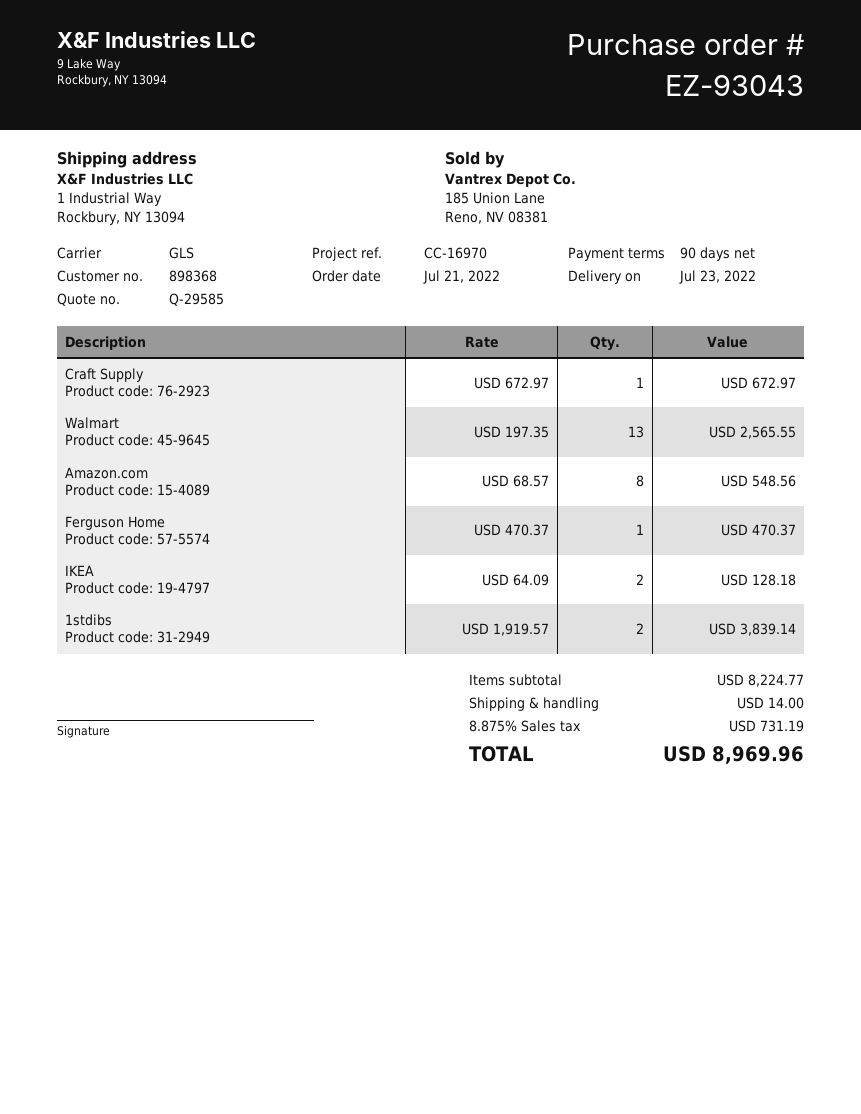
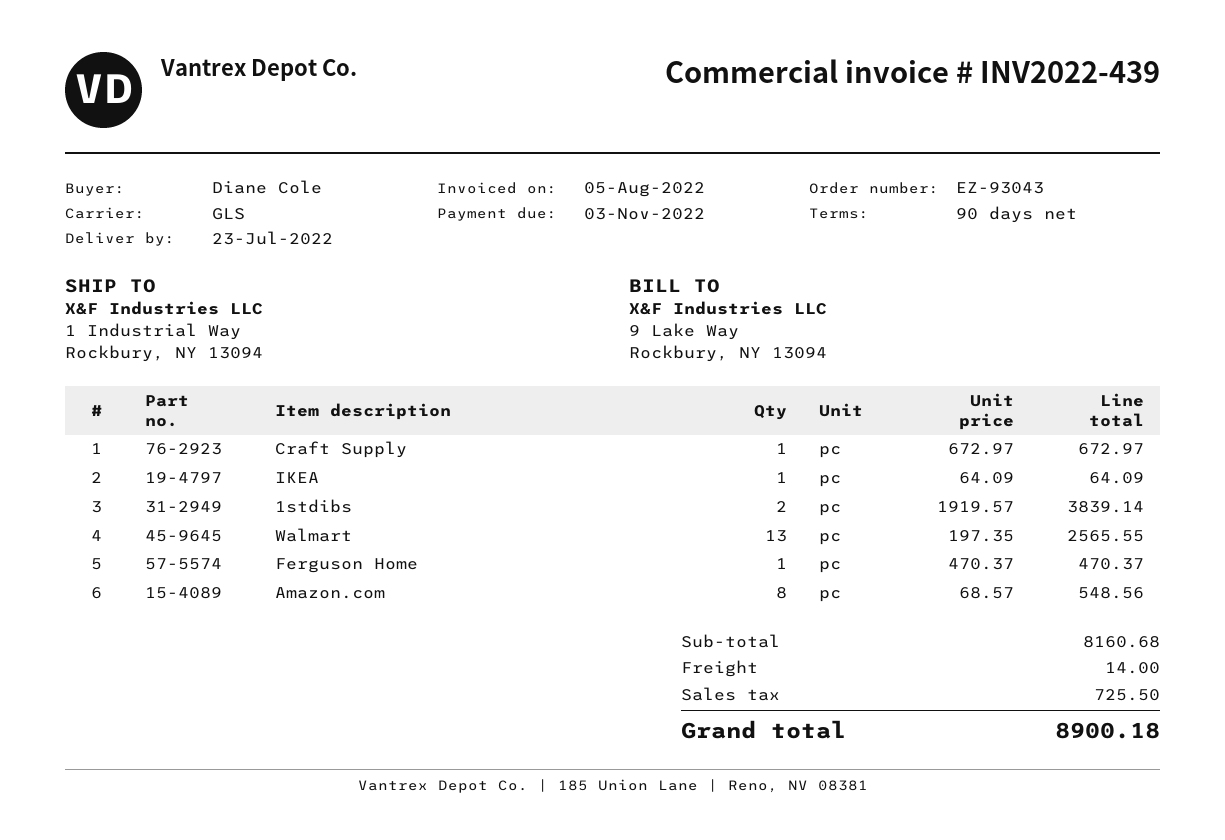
IKEA: 2 x 64.09 = 128.18 -> 1 x 64.09 = 64.09
subtotal: 8224.77 -> 8160.68
tax: 731.19 -> 725.50
total: 8969.96 -> 8900.18

